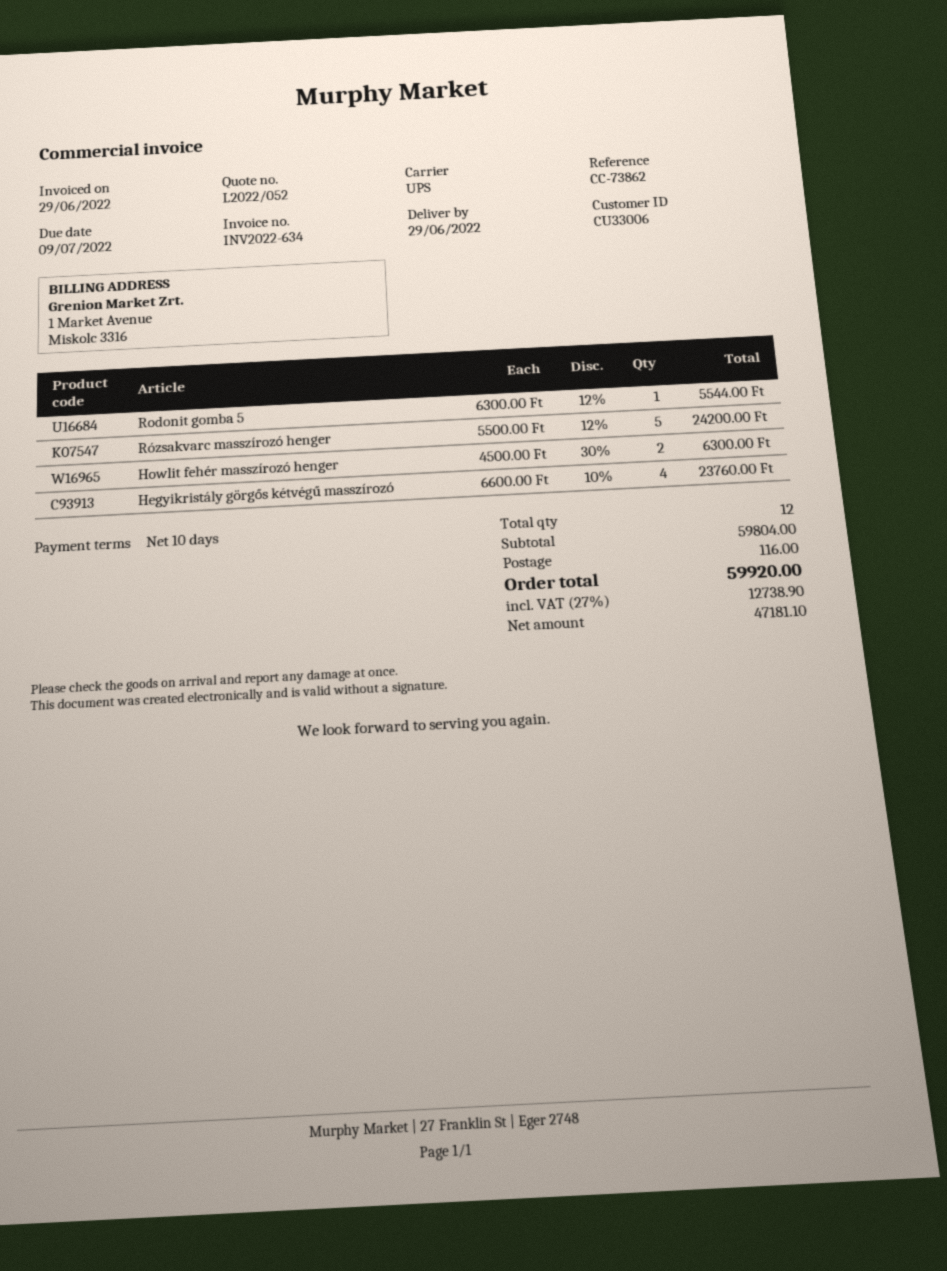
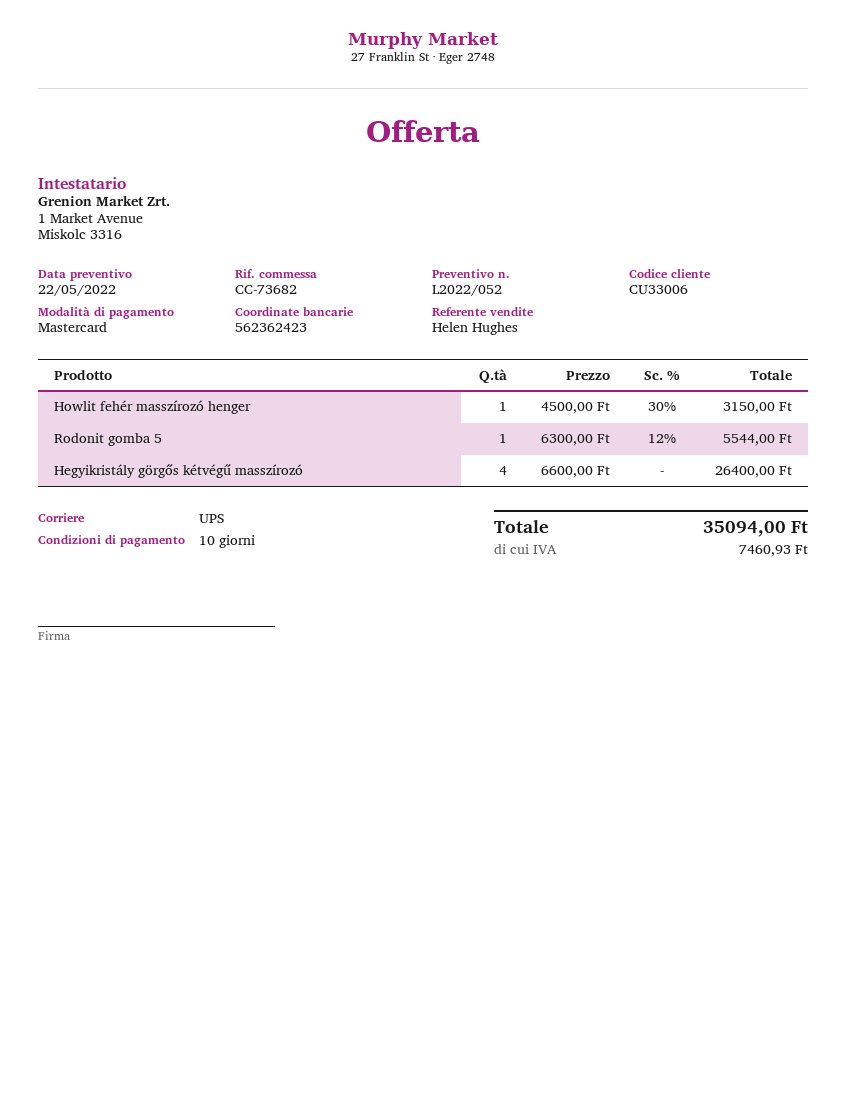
reference: CC-73862 -> CC-73682
Rózsakvarc masszírozó henger: 5 x 5500.00 - 12% = 24200.00 -> none
Howlit fehér masszírozó henger: 2 x 4500.00 - 30% = 6300.00 -> 1 x 4500.00 - 30% = 3150.00
Hegyikristály görgős kétvégű masszírozó: 4 x 6600.00 - 10% = 23760.00 -> 4 x 6600.00 = 26400.00
shipping: 116.00 -> none
tax: 12738.90 -> 7460.93
total: 59920.00 -> 35094.00

